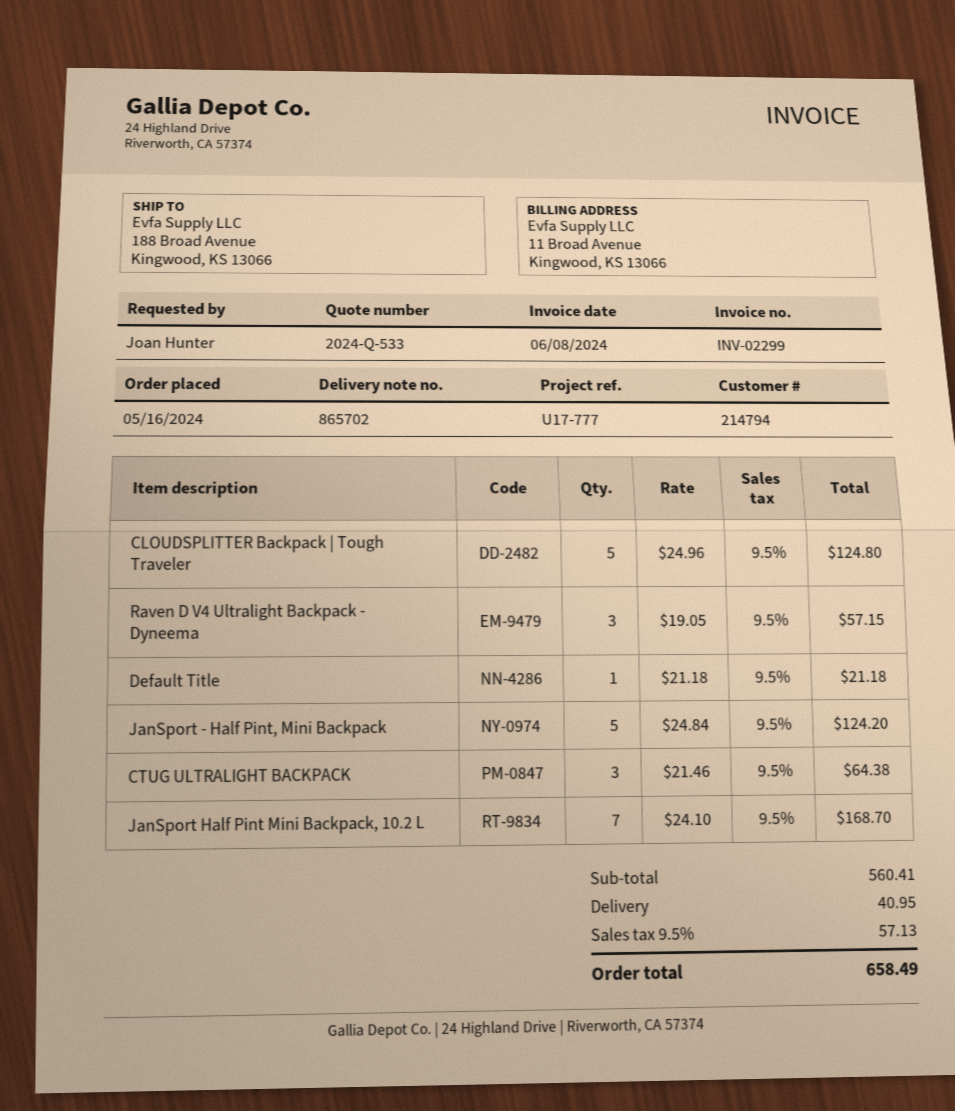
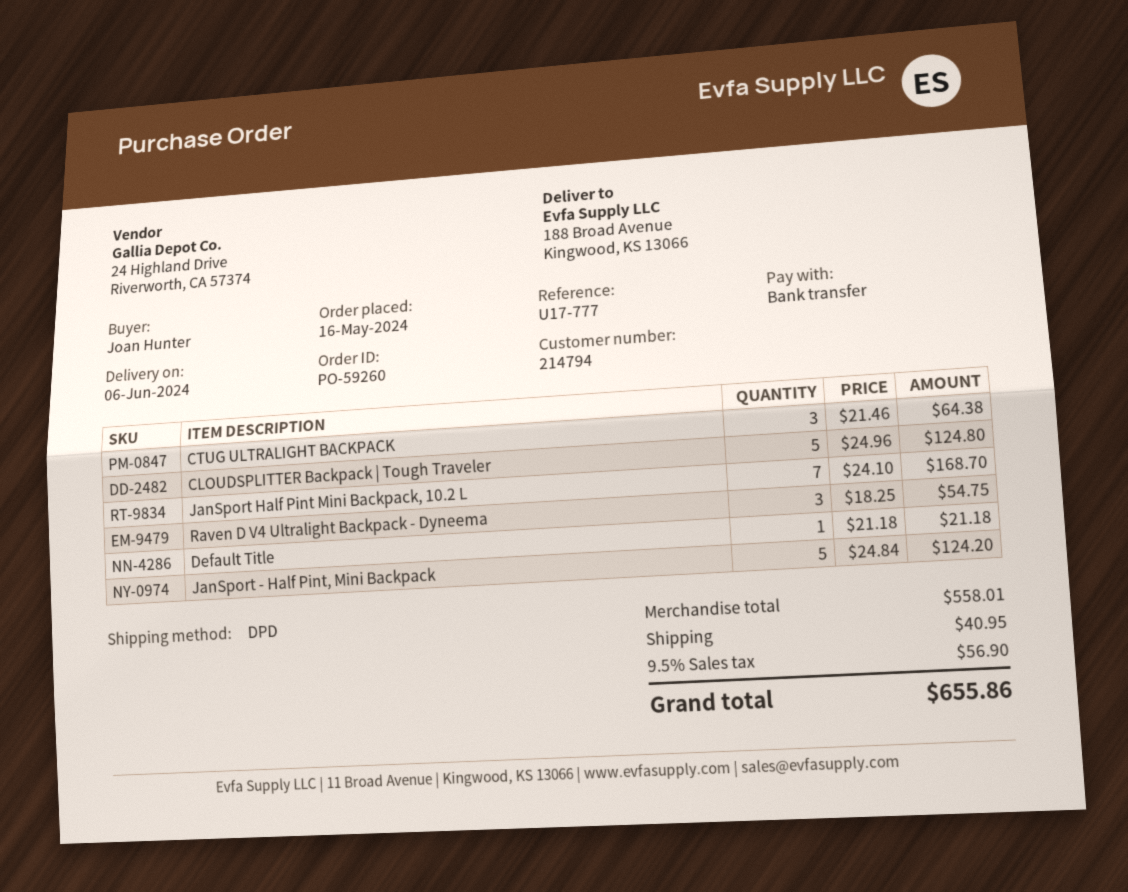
Raven D V4 Ultralight Backpack - Dyneema: 3 x 19.05 = 57.15 -> 3 x 18.25 = 54.75
subtotal: 560.41 -> 558.01
tax: 9.5% = 57.13 -> 9.5% = 56.90
total: 658.49 -> 655.86

